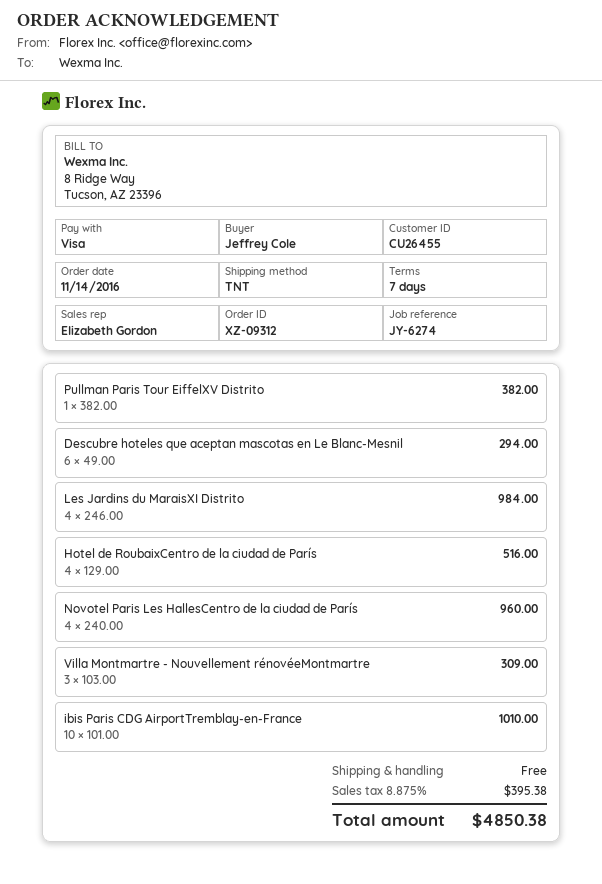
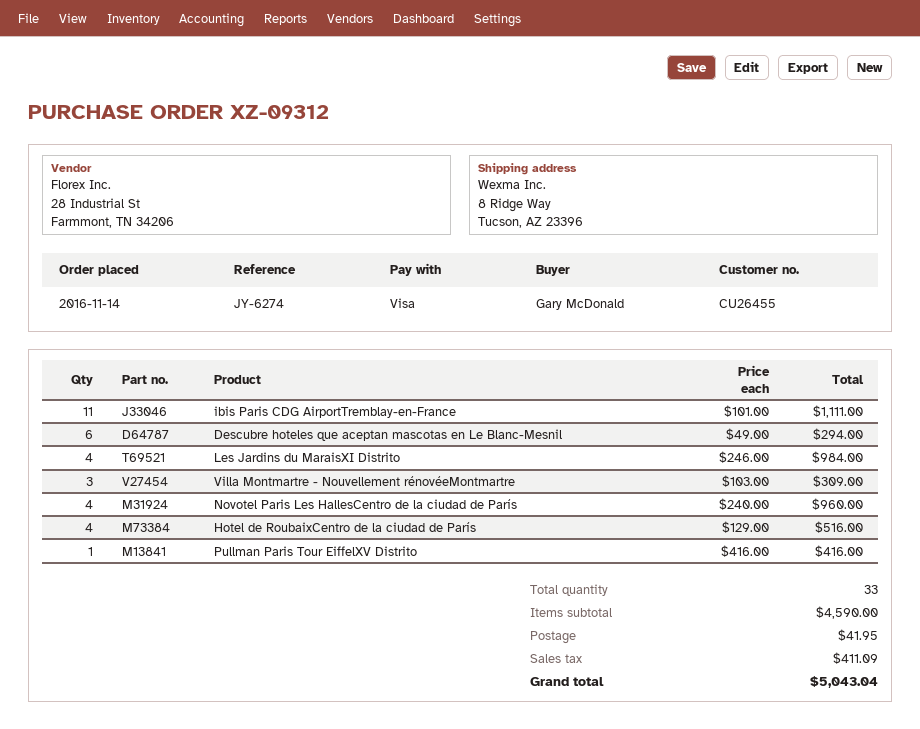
ordered by: Jeffrey Cole -> Gary McDonald
Pullman Paris Tour EiffelXV Distrito: 1 x 382.00 = 382.00 -> 1 x 416.00 = 416.00
ibis Paris CDG AirportTremblay-en-France: 10 x 101.00 = 1010.00 -> 11 x 101.00 = 1111.00
shipping: 0.00 -> 41.95
tax: 395.38 -> 411.09
total: 4850.38 -> 5043.04

